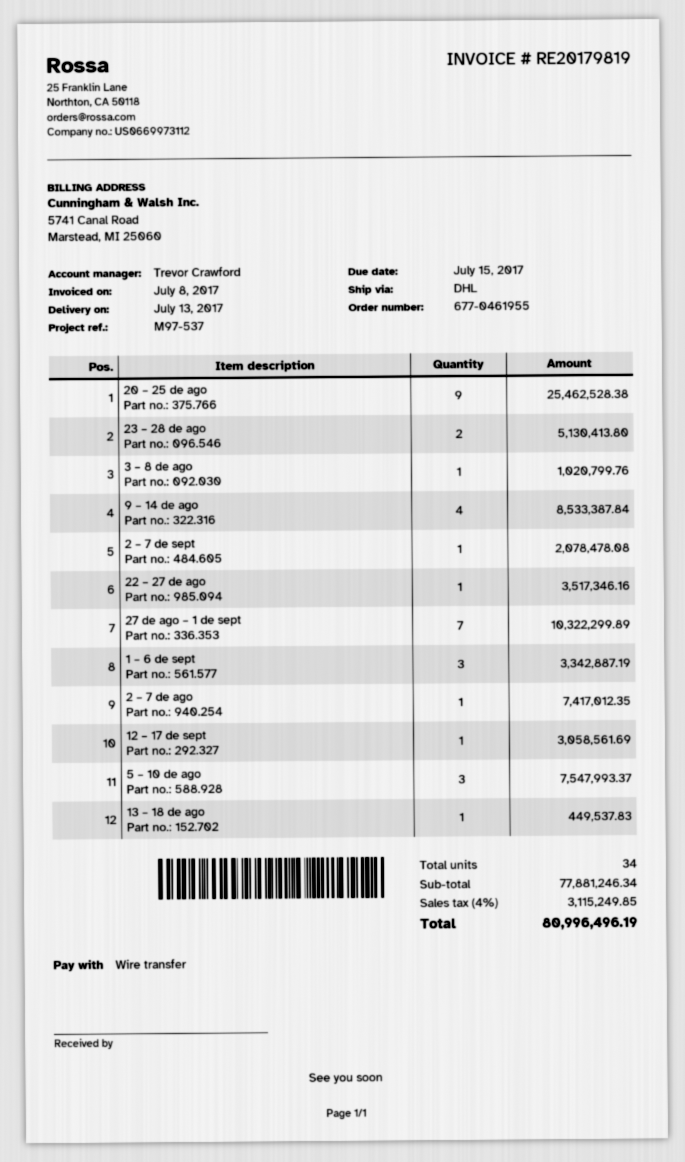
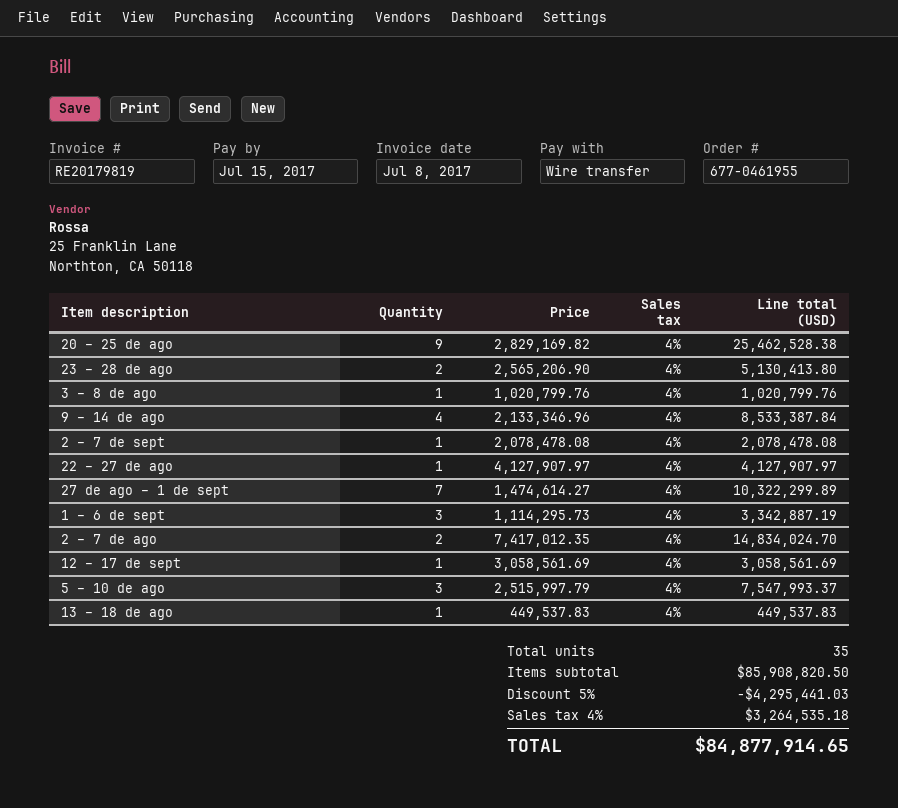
22 – 27 de ago: 1 for 3517346.16 -> 1 for 4127907.97
2 – 7 de ago: 1 for 7417012.35 -> 2 for 14834024.70
total quantity: 34 -> 35
subtotal: 77881246.34 -> 85908820.50
discount: none -> 5% = 4295441.03
tax: 4% = 3115249.85 -> 4% = 3264535.18
total: 80996496.19 -> 84877914.65

